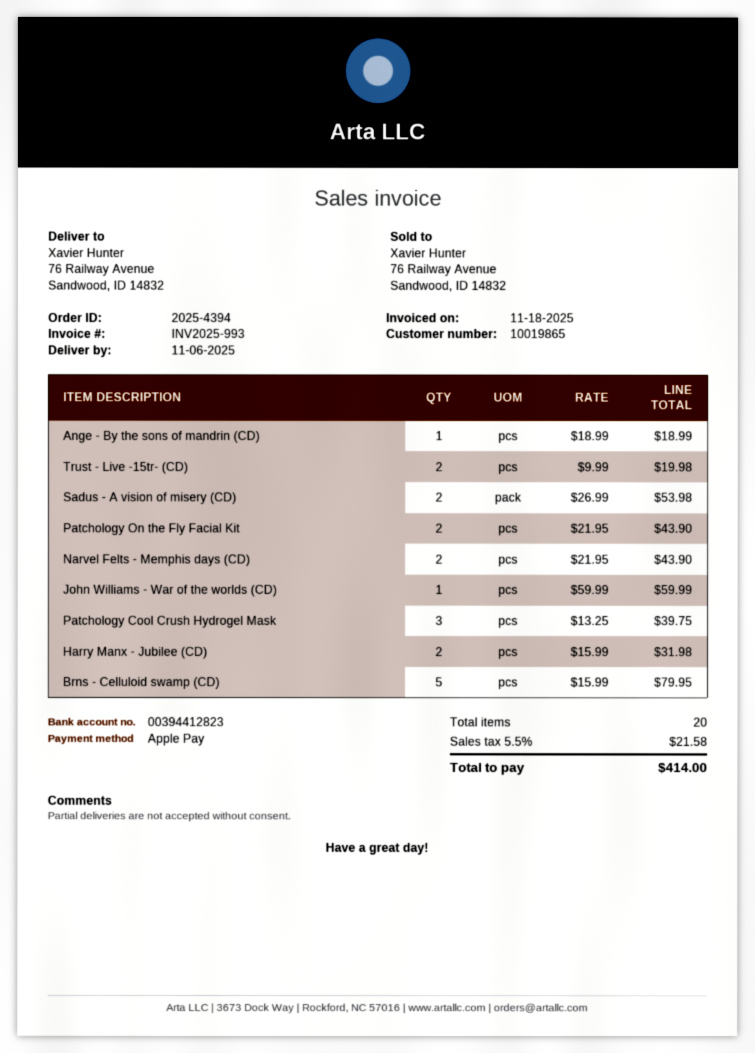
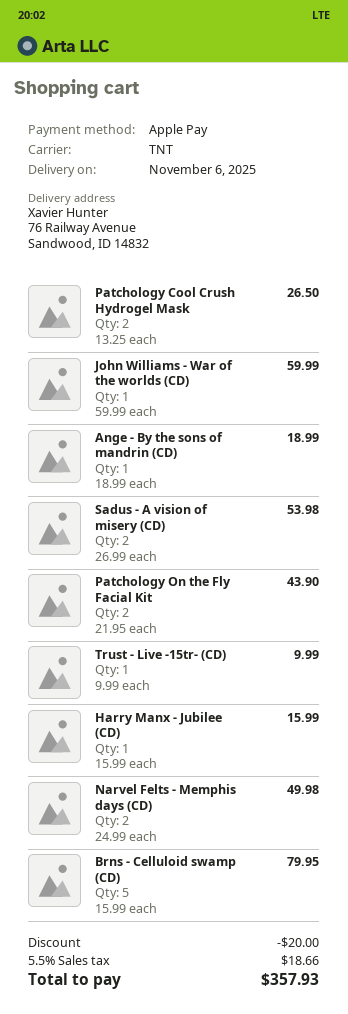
Trust - Live -15tr- (CD): 2 x 9.99 = 19.98 -> 1 x 9.99 = 9.99
Narvel Felts - Memphis days (CD): 2 x 21.95 = 43.90 -> 2 x 24.99 = 49.98
Patchology Cool Crush Hydrogel Mask: 3 x 13.25 = 39.75 -> 2 x 13.25 = 26.50
Harry Manx - Jubilee (CD): 2 x 15.99 = 31.98 -> 1 x 15.99 = 15.99
discount: none -> 20.00
tax: 5.5% = 21.58 -> 5.5% = 18.66
total: 414.00 -> 357.93

